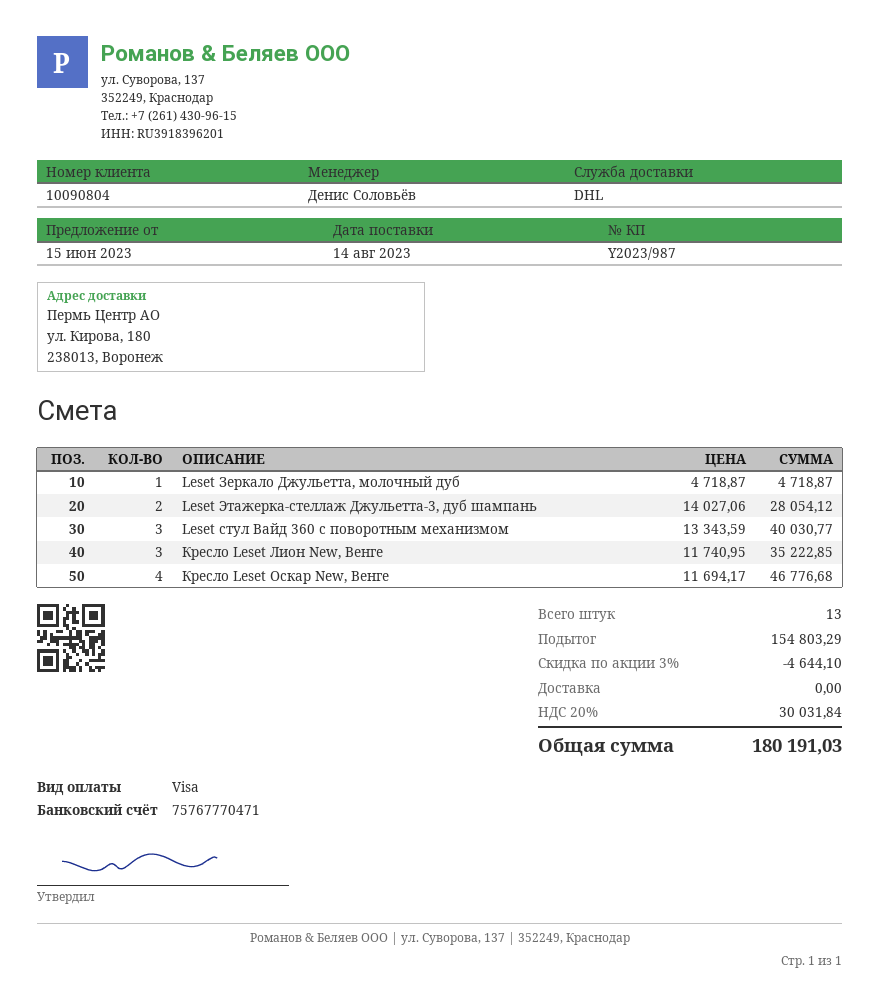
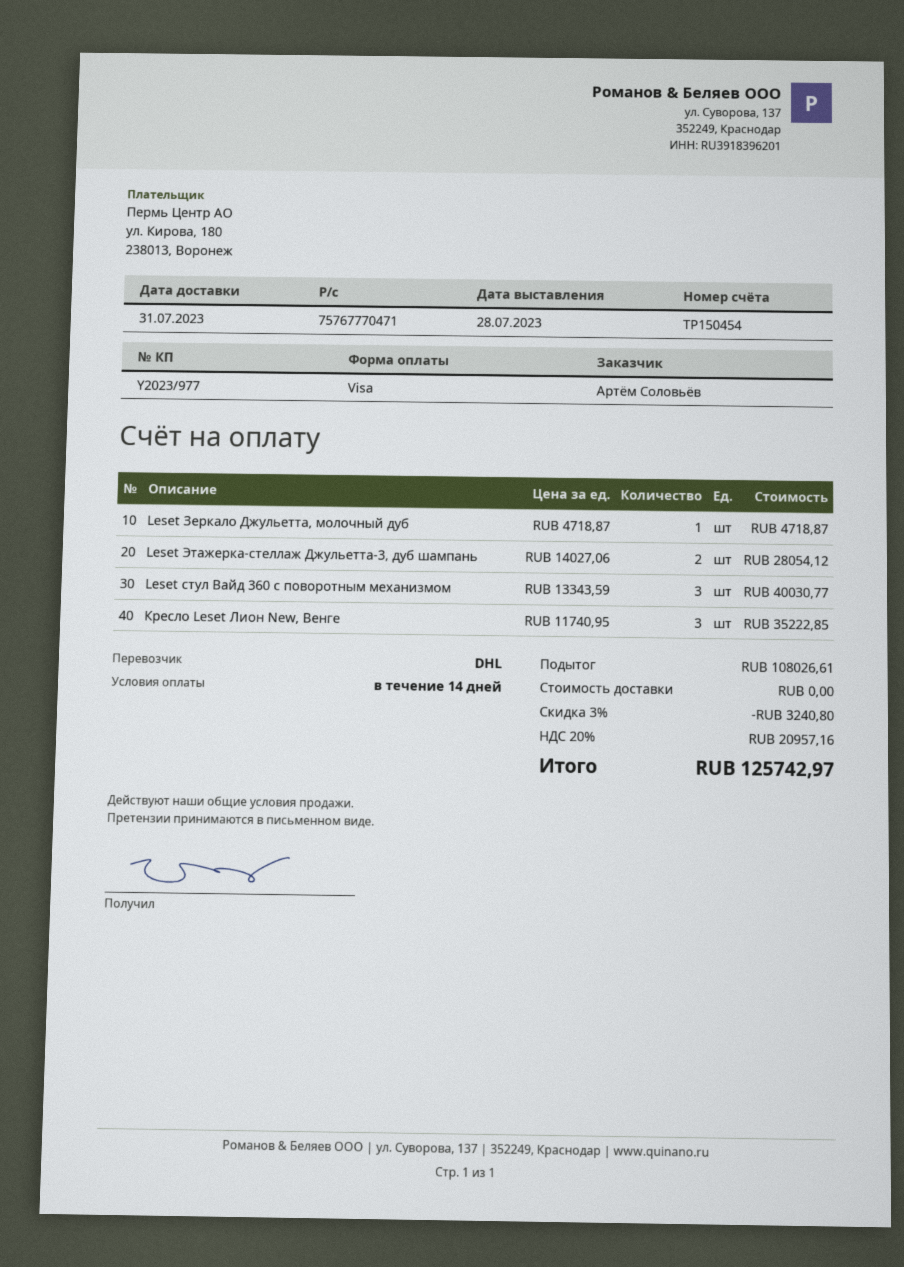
quote number: Y2023/987 -> Y2023/977
delivery date: 2023-08-14 -> 2023-07-31
Кресло Leset Оскар New, Венге: 4 x 11694.17 = 46776.68 -> none
subtotal: 154803.29 -> 108026.61
discount: 3% = 4644.10 -> 3% = 3240.80
tax: 20% = 30031.84 -> 20% = 20957.16
total: 180191.03 -> 125742.97

